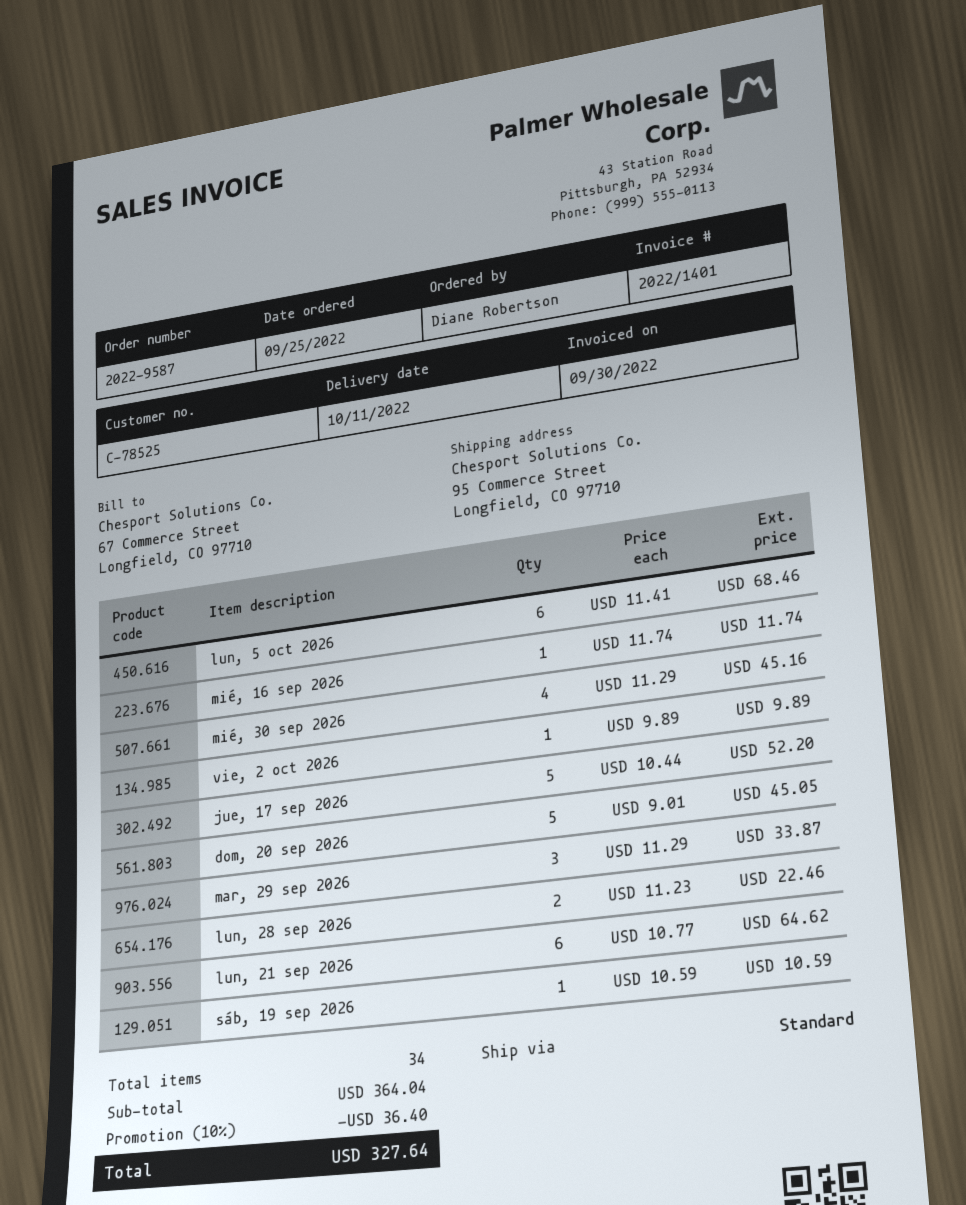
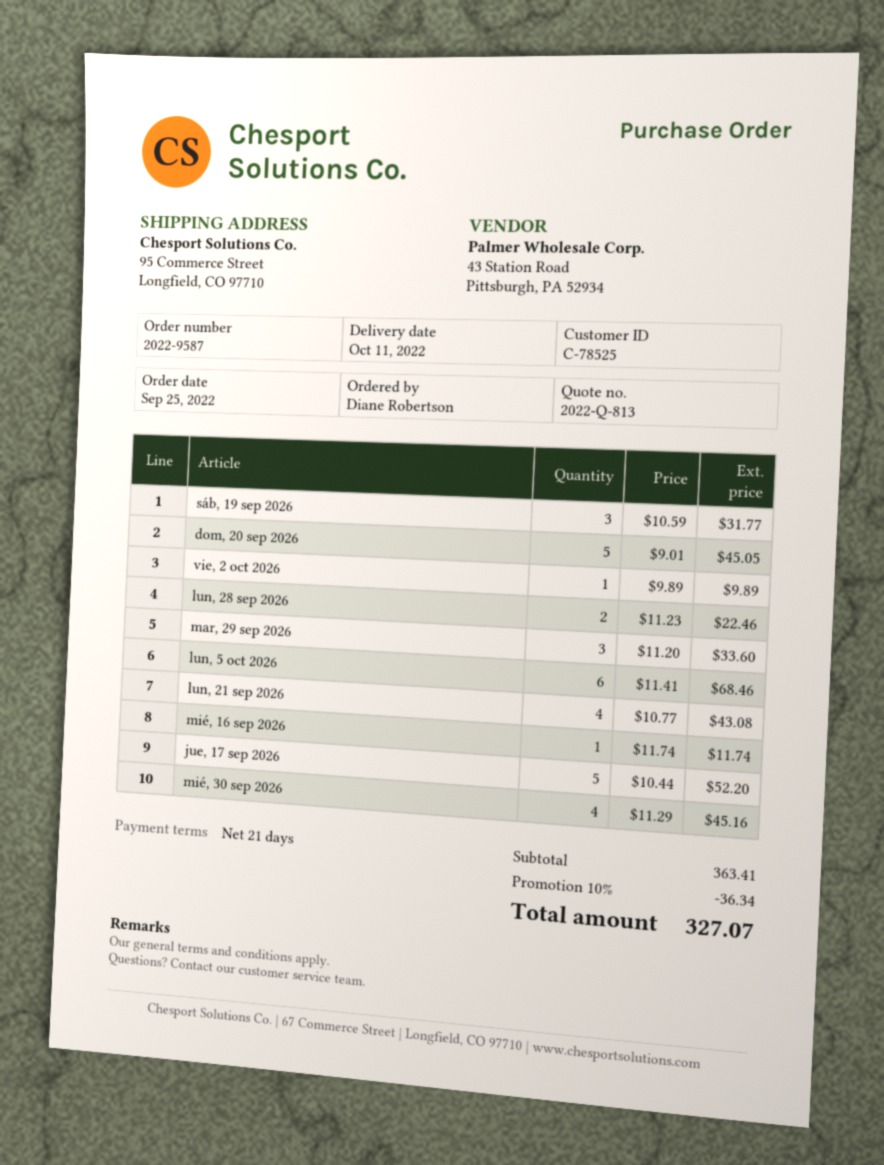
mar, 29 sep 2026: 3 x 11.29 = 33.87 -> 3 x 11.20 = 33.60
lun, 21 sep 2026: 6 x 10.77 = 64.62 -> 4 x 10.77 = 43.08
sáb, 19 sep 2026: 1 x 10.59 = 10.59 -> 3 x 10.59 = 31.77
subtotal: 364.04 -> 363.41
discount: 10% = 36.40 -> 10% = 36.34
total: 327.64 -> 327.07

